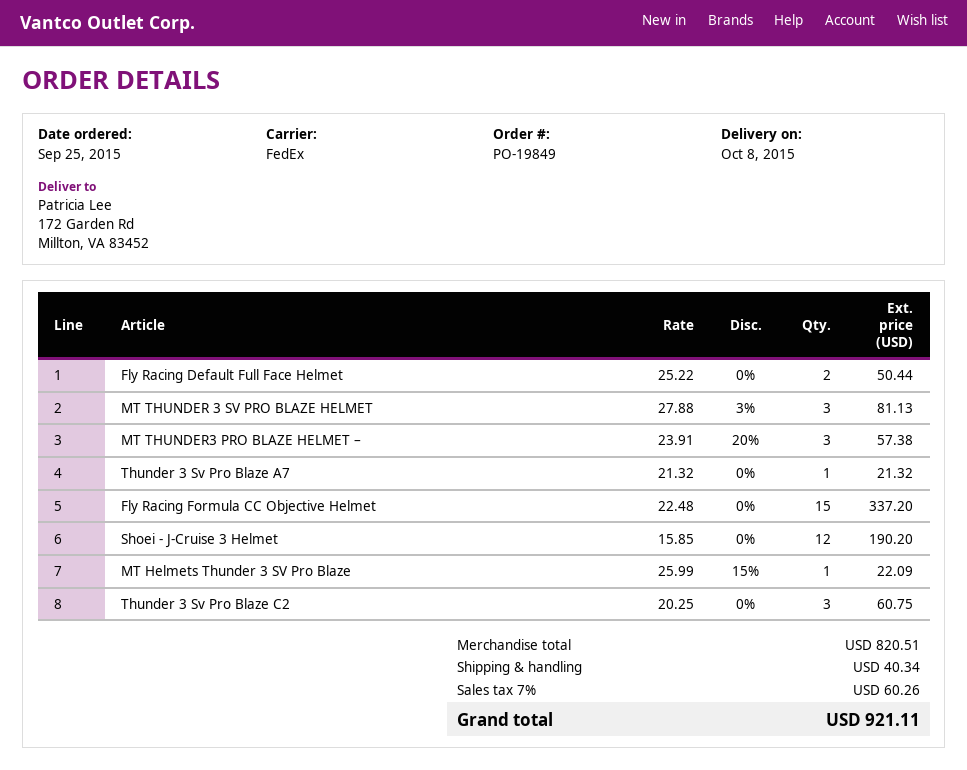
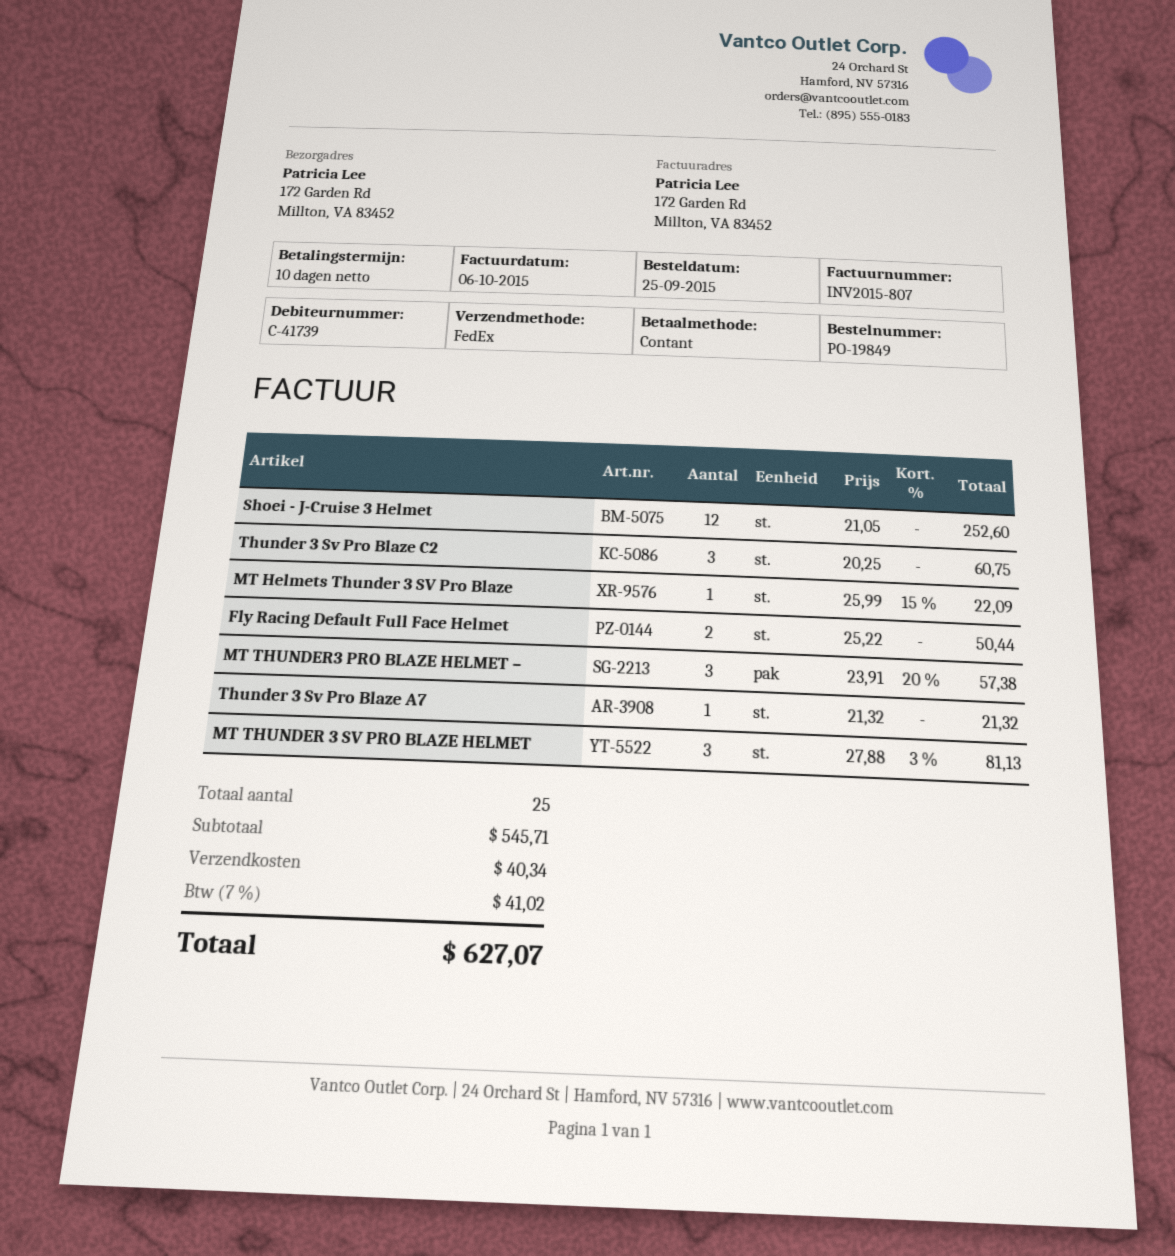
Fly Racing Formula CC Objective Helmet: 15 x 22.48 = 337.20 -> none
Shoei - J-Cruise 3 Helmet: 12 x 15.85 = 190.20 -> 12 x 21.05 = 252.60
subtotal: 820.51 -> 545.71
tax: 7% = 60.26 -> 7% = 41.02
total: 921.11 -> 627.07

